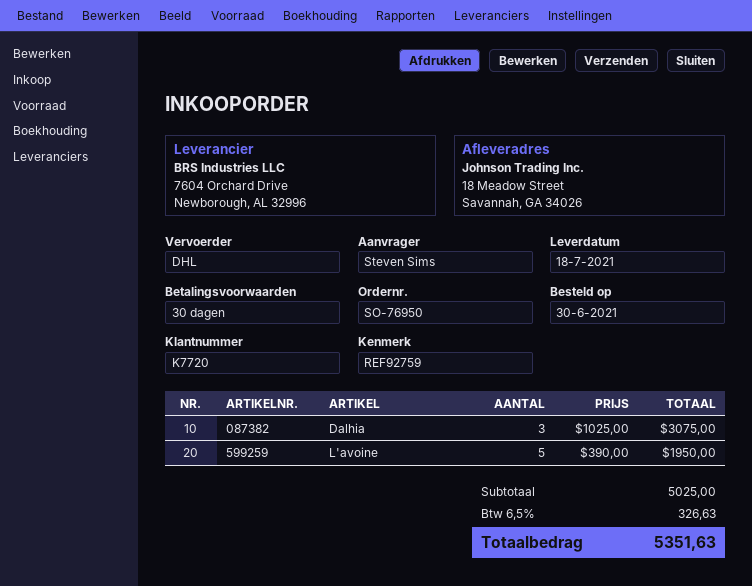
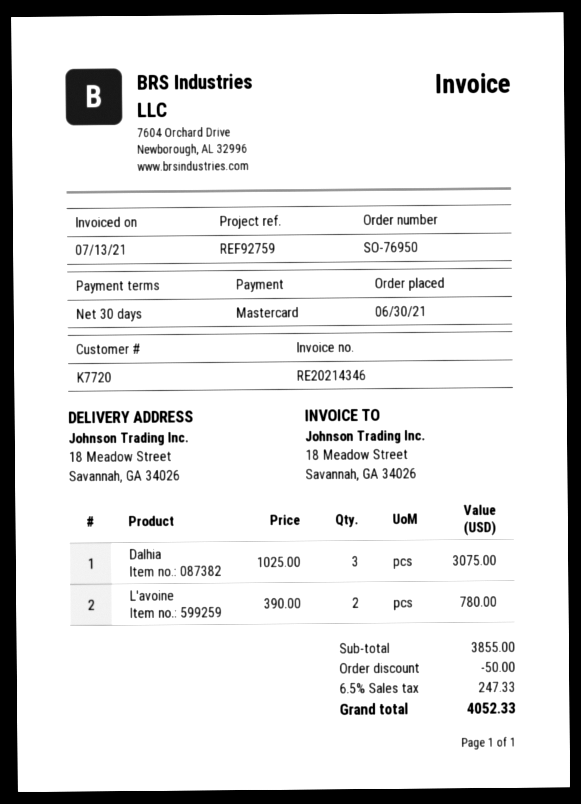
L'avoine: 5 x 390.00 = 1950.00 -> 2 x 390.00 = 780.00
subtotal: 5025.00 -> 3855.00
discount: none -> 50.00
tax: 6.5% = 326.63 -> 6.5% = 247.33
total: 5351.63 -> 4052.33

